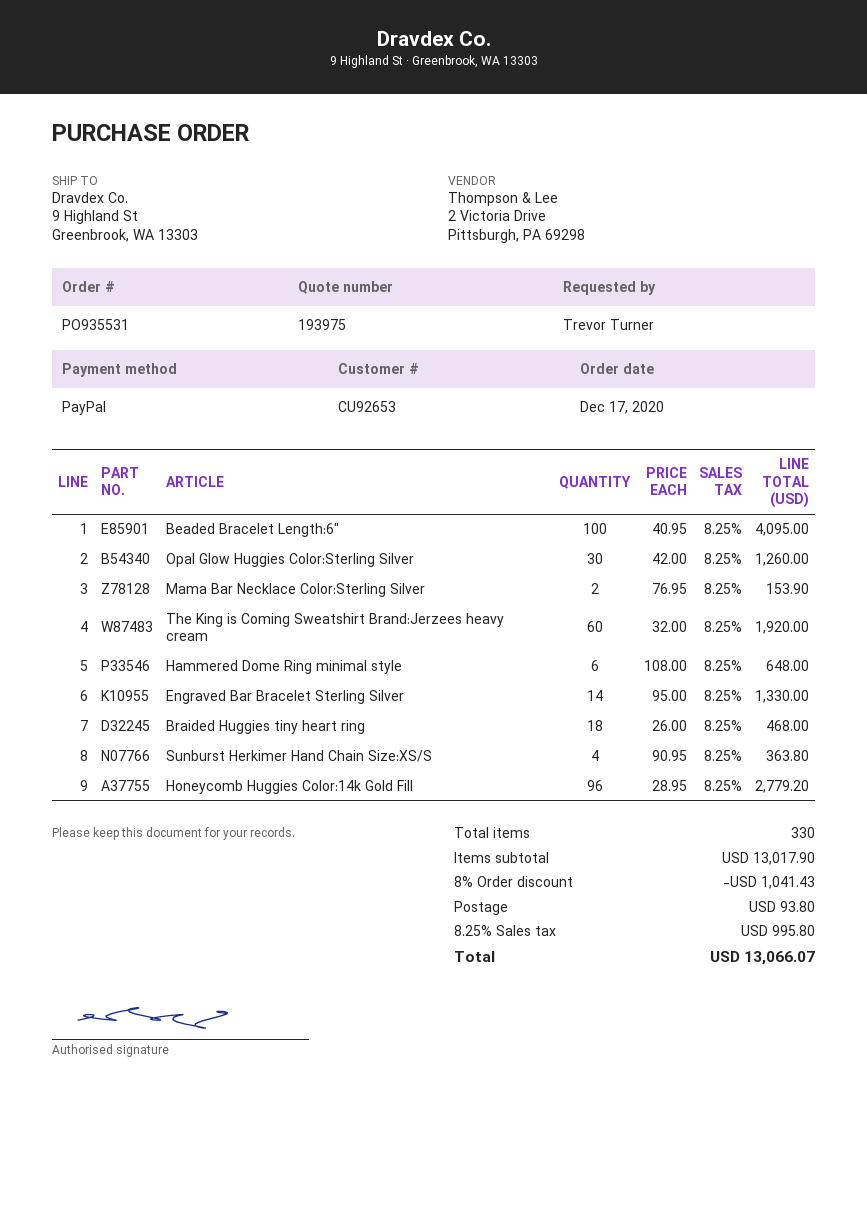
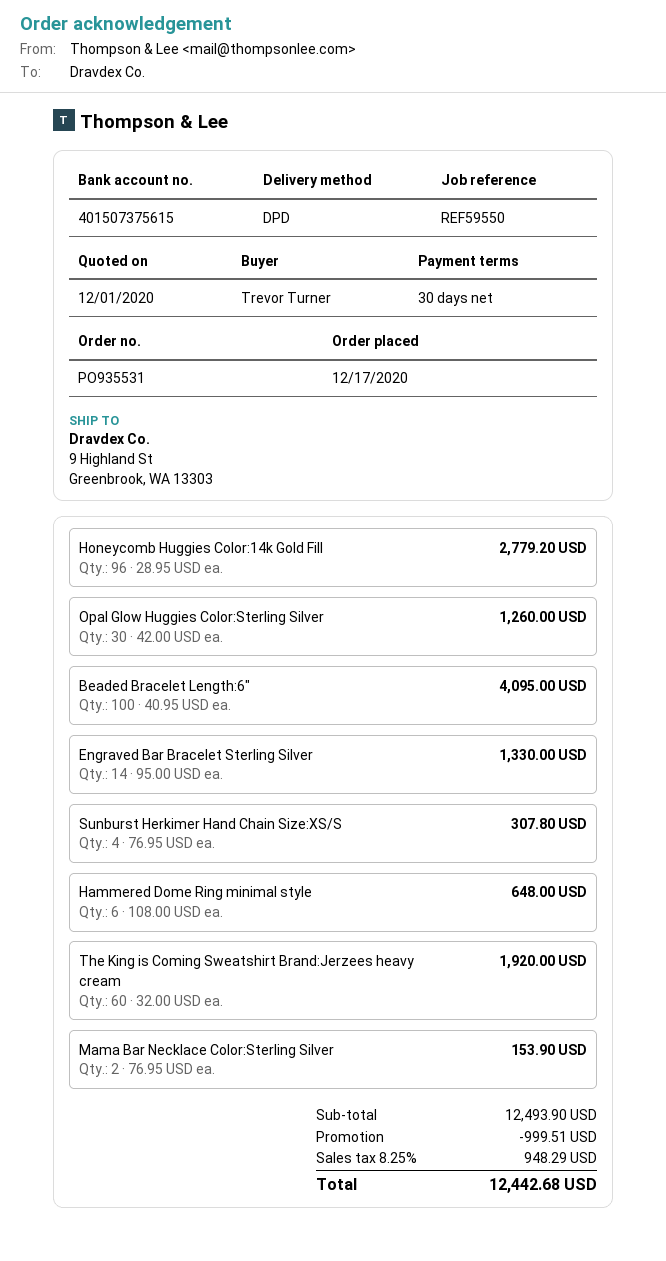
Braided Huggies tiny heart ring: 18 x 26.00 = 468.00 -> none
Sunburst Herkimer Hand Chain Size:XS/S: 4 x 90.95 = 363.80 -> 4 x 76.95 = 307.80
subtotal: 13017.90 -> 12493.90
discount: 1041.43 -> 999.51
shipping: 93.80 -> none
tax: 8.25% = 995.80 -> 8.25% = 948.29
total: 13066.07 -> 12442.68

